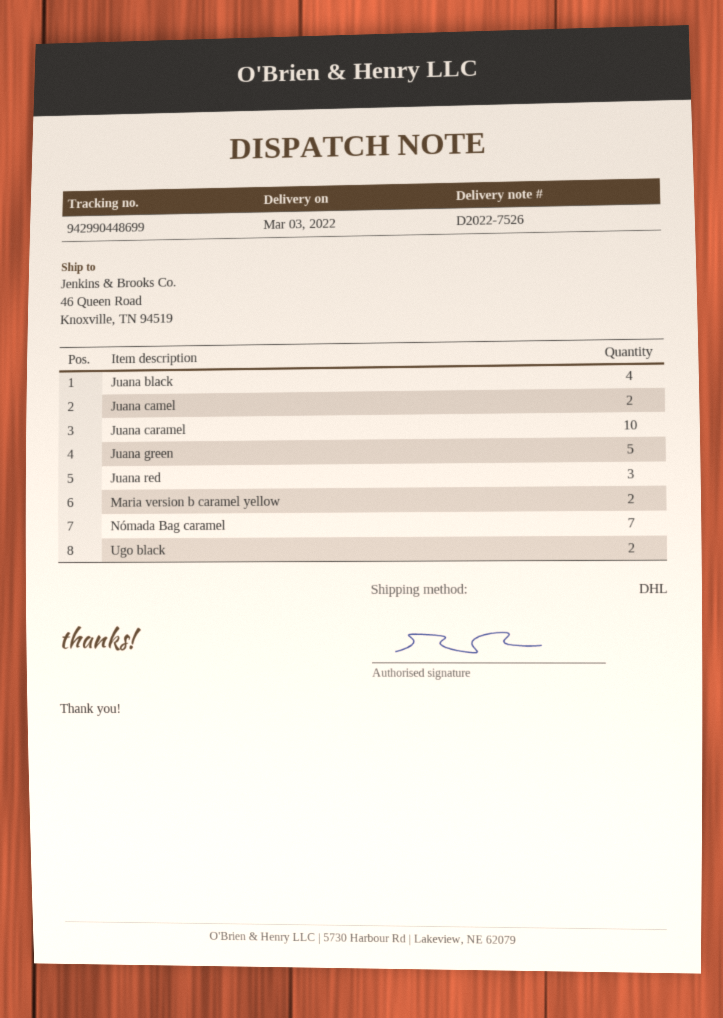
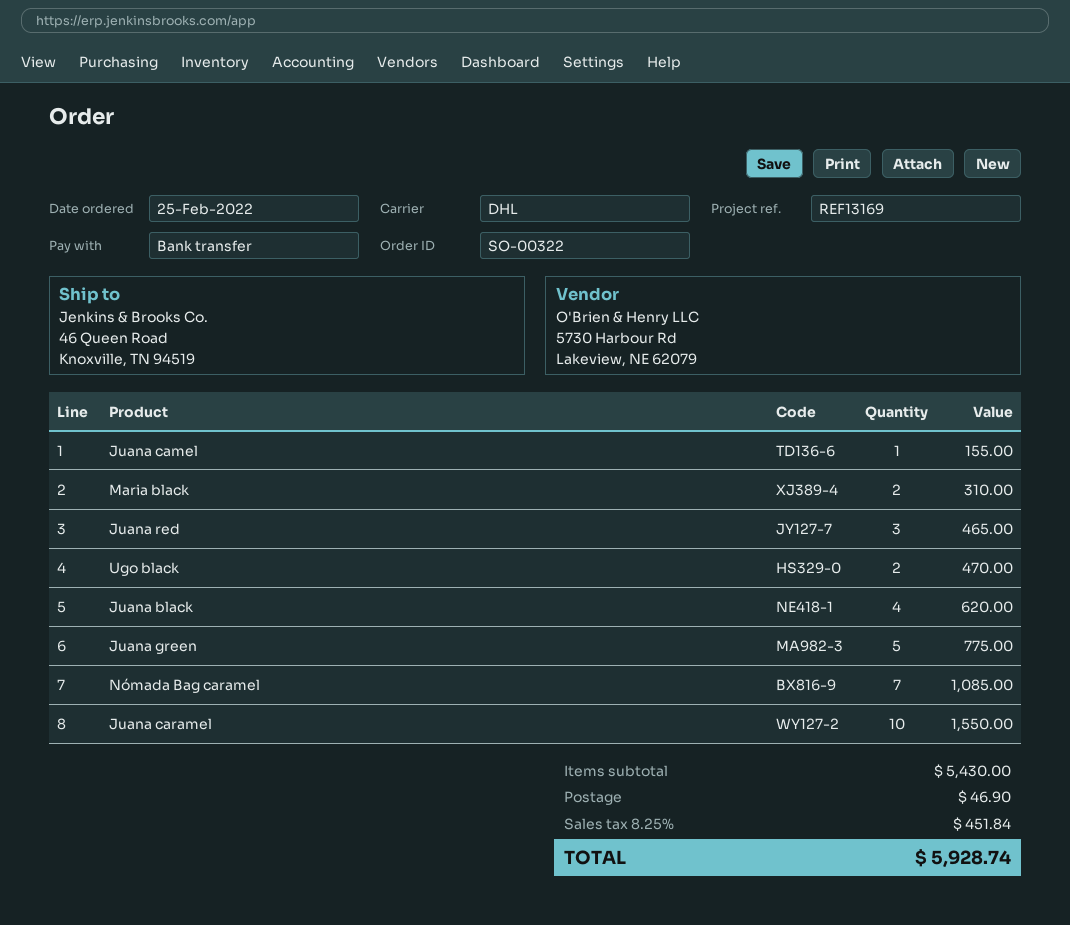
Juana camel: 2 -> 1
Maria version b caramel yellow: 2 -> none
Maria black: none -> 2

